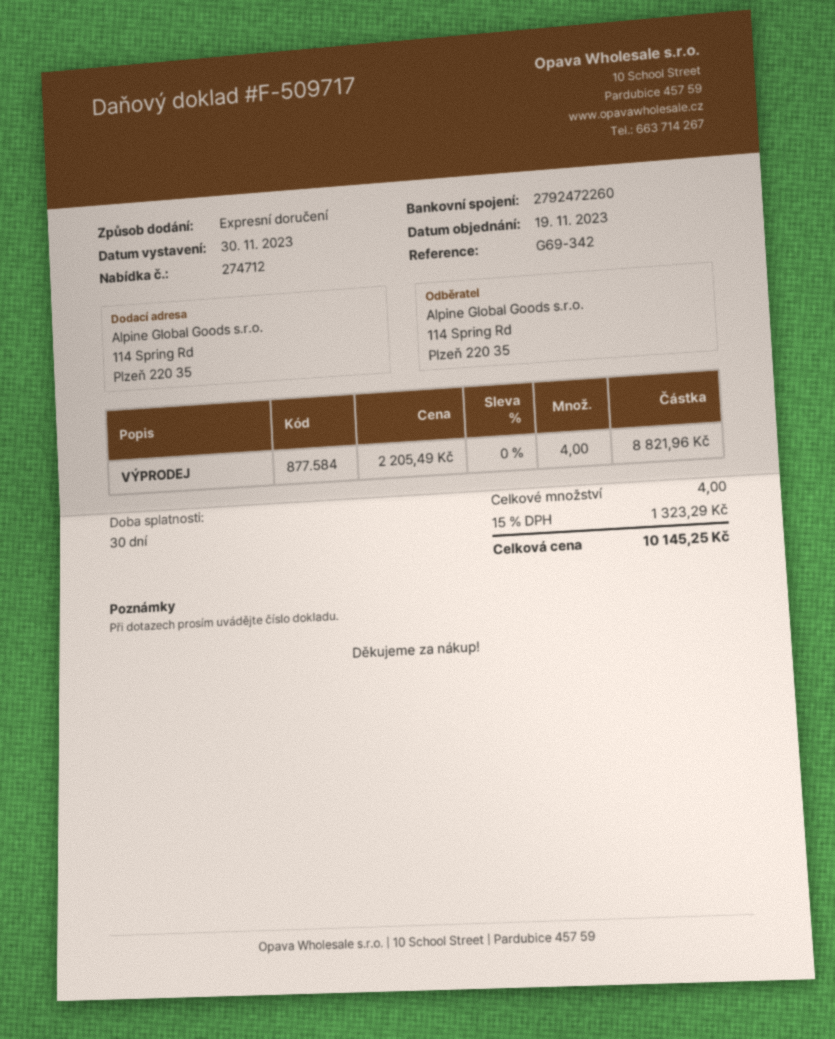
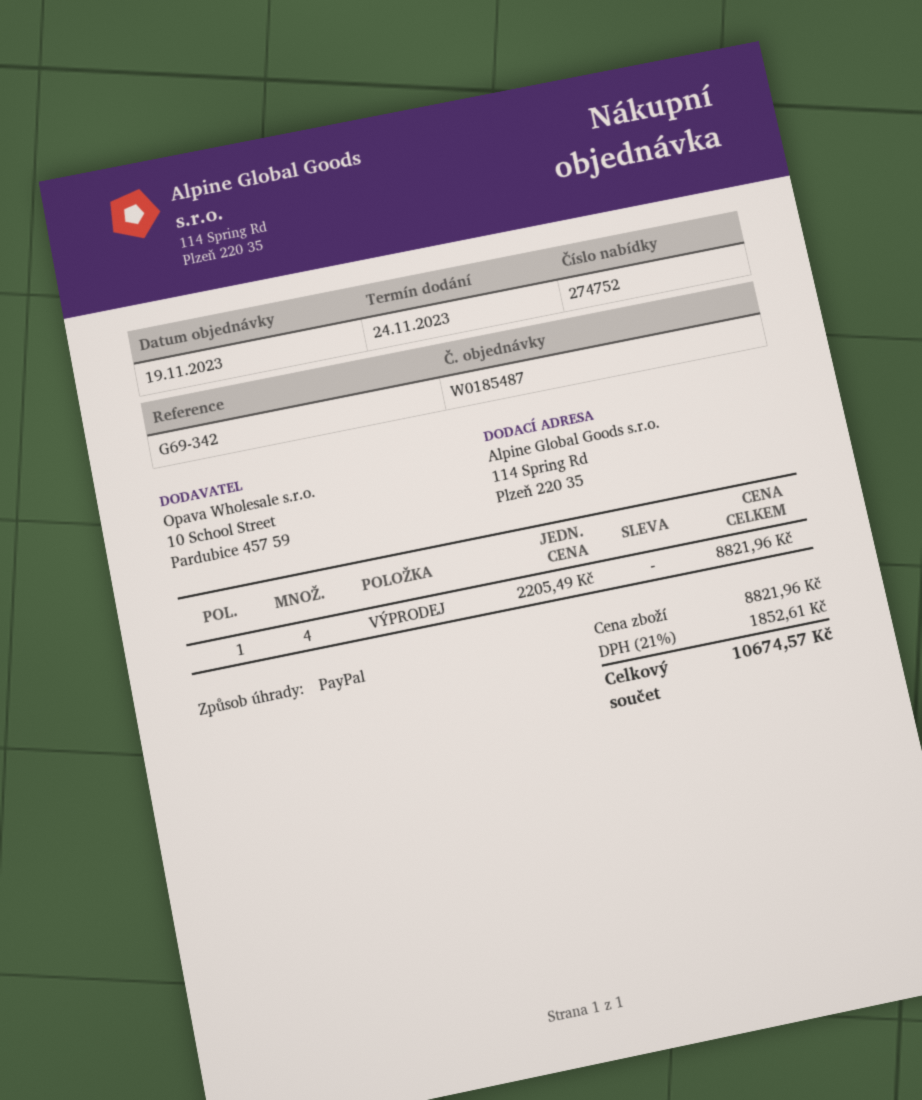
quote number: 274712 -> 274752
tax: 15% = 1323.29 -> 21% = 1852.61
total: 10145.25 -> 10674.57

